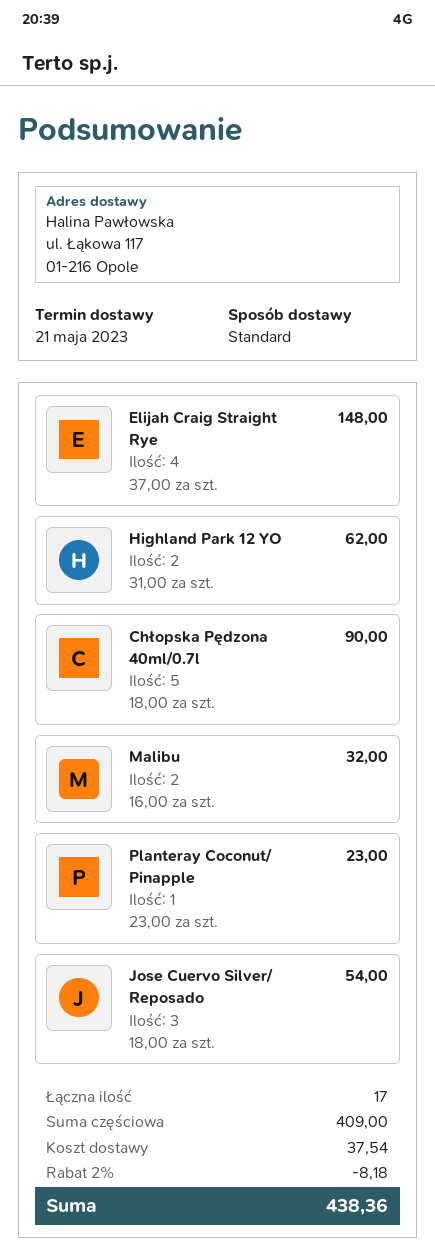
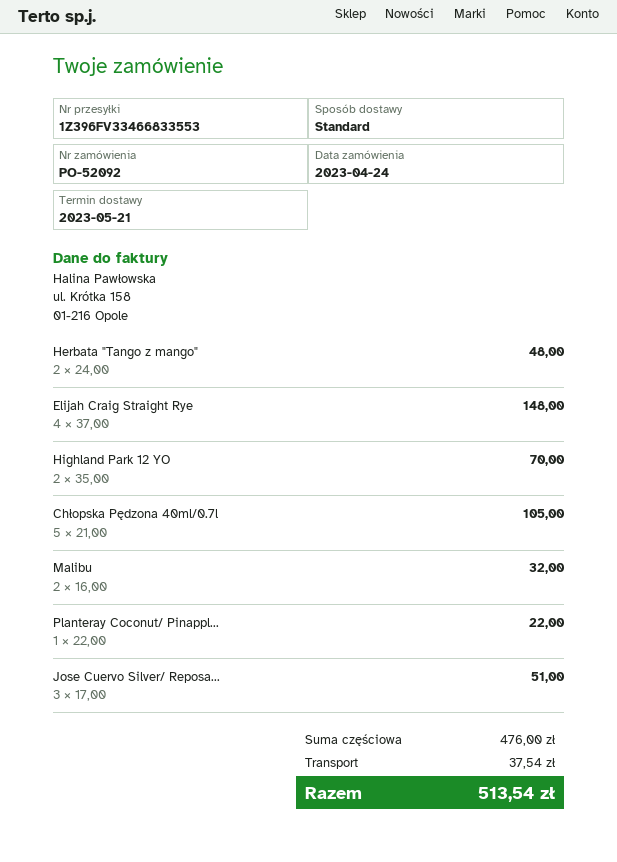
Highland Park 12 YO: 2 x 31.00 = 62.00 -> 2 x 35.00 = 70.00
Chłopska Pędzona 40ml/0.7l: 5 x 18.00 = 90.00 -> 5 x 21.00 = 105.00
Planteray Coconut/ Pinapple: 1 x 23.00 = 23.00 -> 1 x 22.00 = 22.00
Jose Cuervo Silver/ Reposado: 3 x 18.00 = 54.00 -> 3 x 17.00 = 51.00
Herbata "Tango z mango": none -> 2 x 24.00 = 48.00
subtotal: 409.00 -> 476.00
discount: 2% = 8.18 -> none
total: 438.36 -> 513.54

